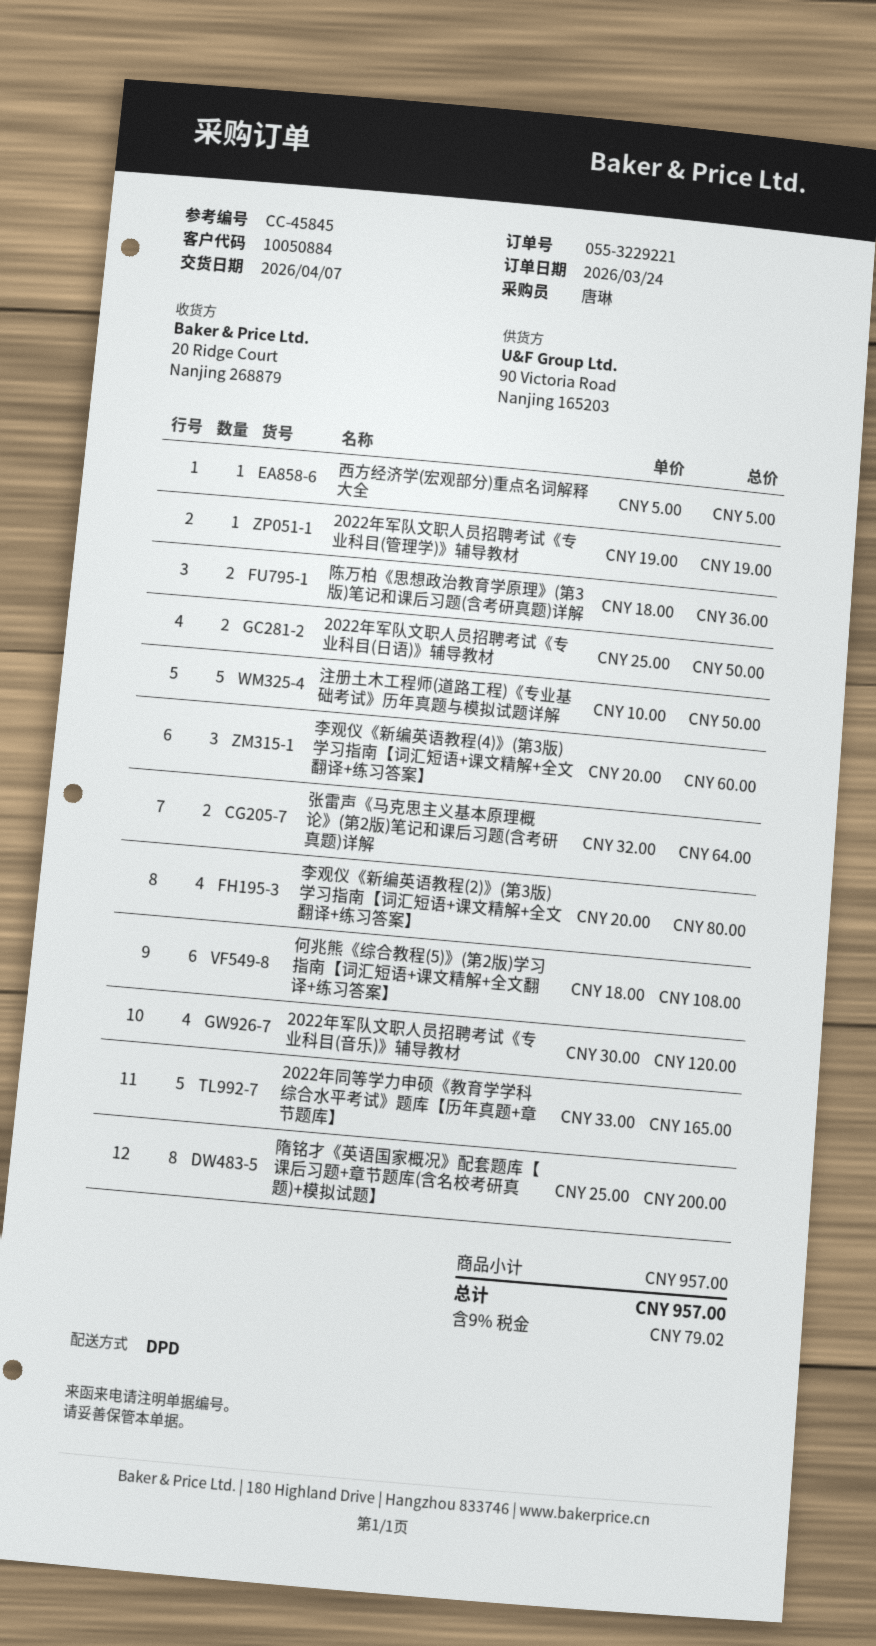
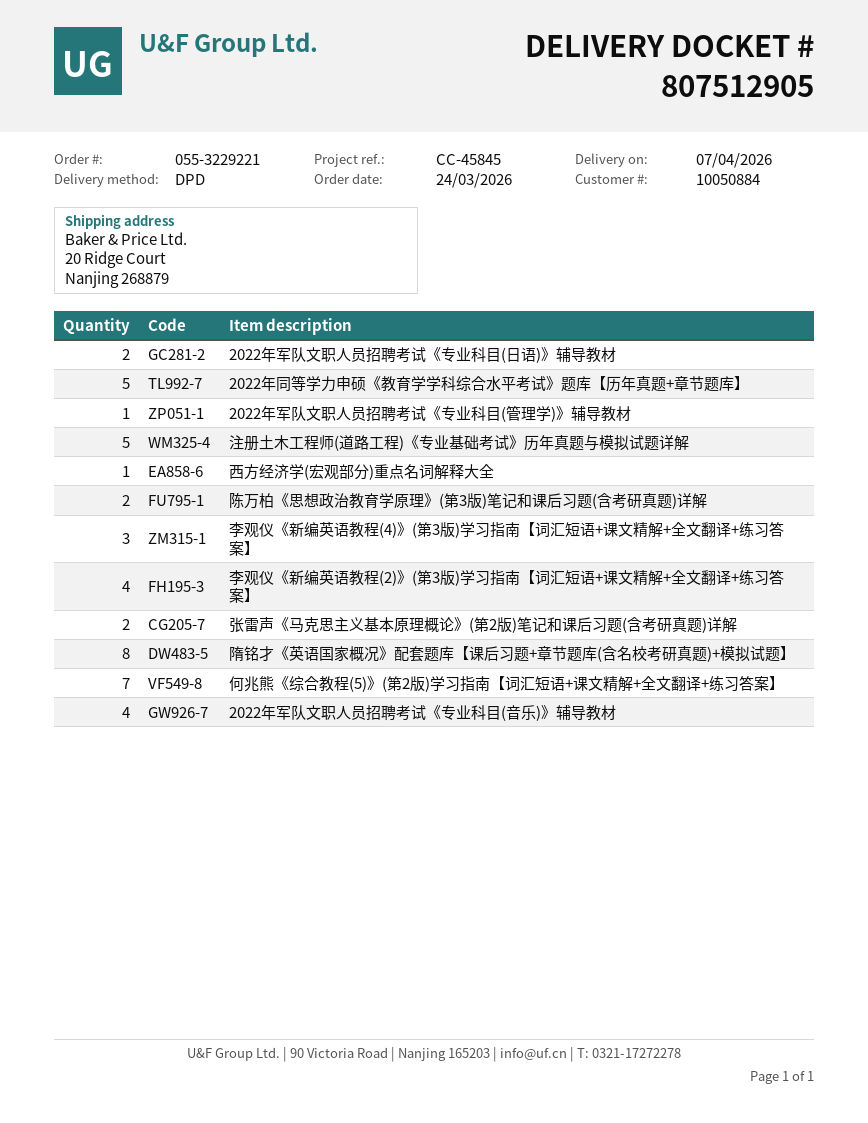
何兆熊《综合教程(5)》(第2版)学习指南【词汇短语+课文精解+全文翻译+练习答案】: 6 -> 7

